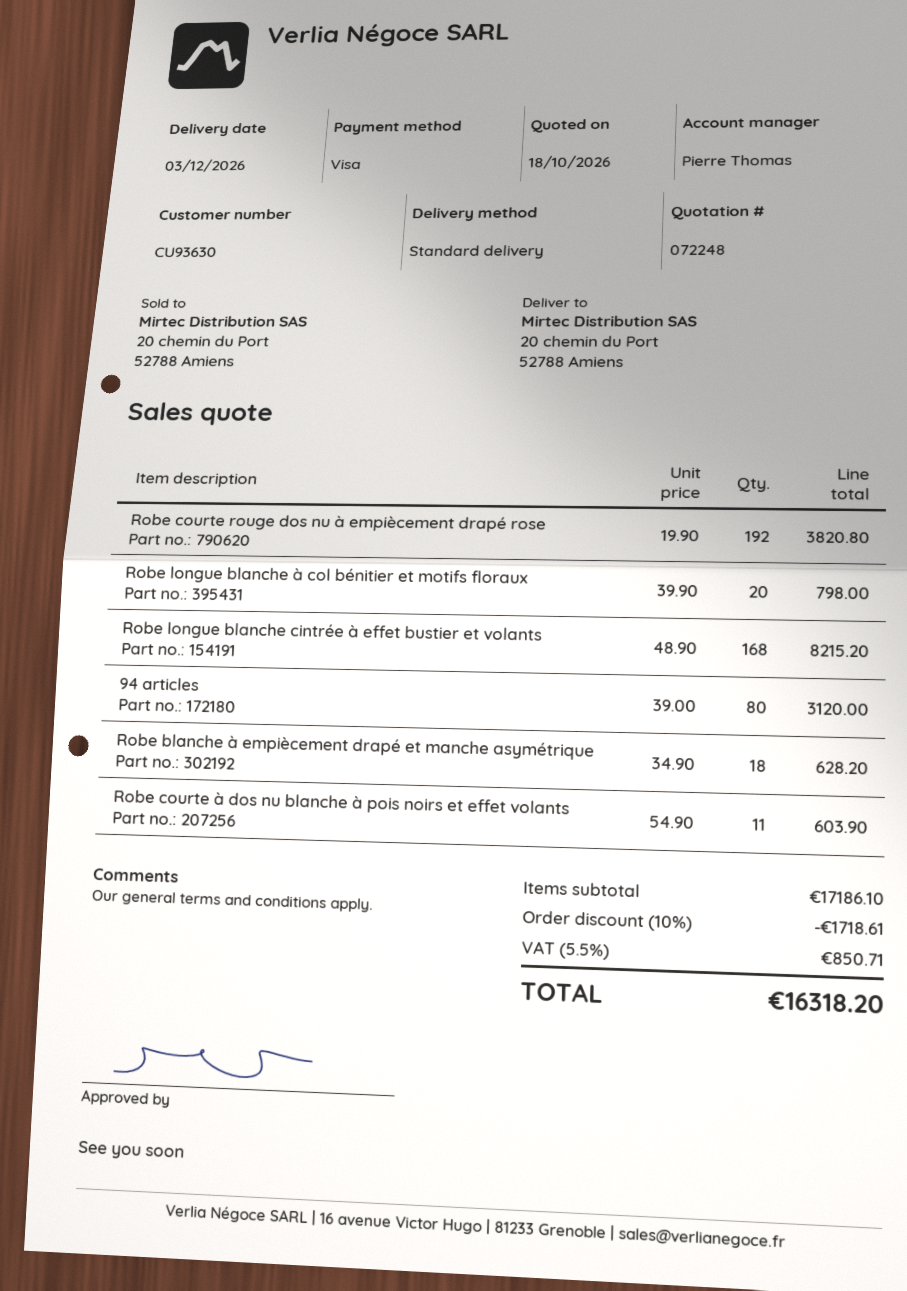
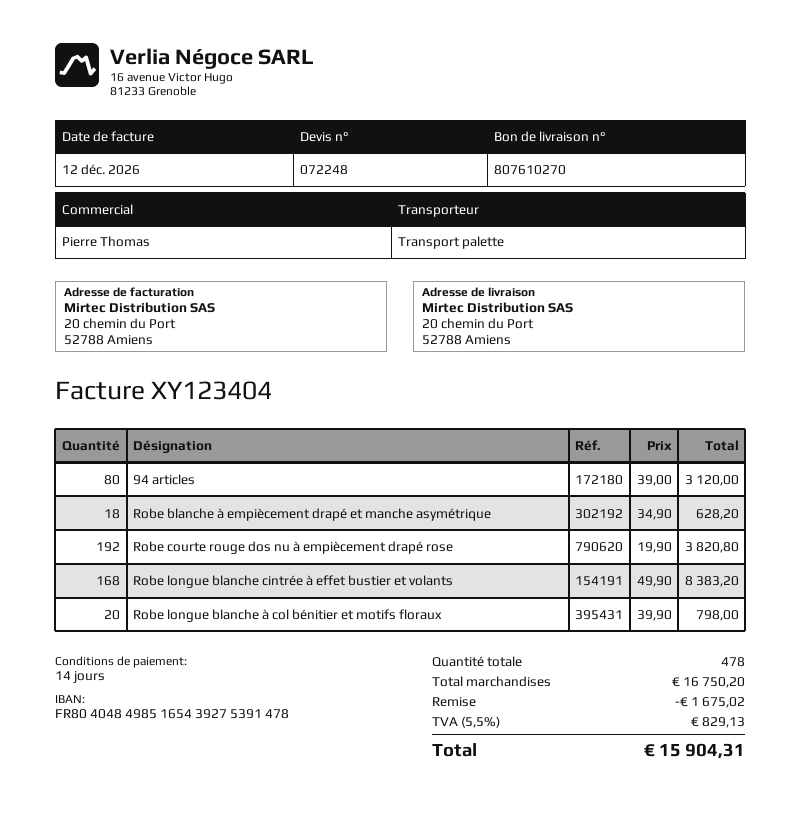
shipping method: standard -> pallet freight
Robe longue blanche cintrée à effet bustier et volants: 168 x 48.90 = 8215.20 -> 168 x 49.90 = 8383.20
Robe courte à dos nu blanche à pois noirs et effet volants: 11 x 54.90 = 603.90 -> none
subtotal: 17186.10 -> 16750.20
discount: 1718.61 -> 1675.02
tax: 5.5% = 850.71 -> 5.5% = 829.13
total: 16318.20 -> 15904.31

